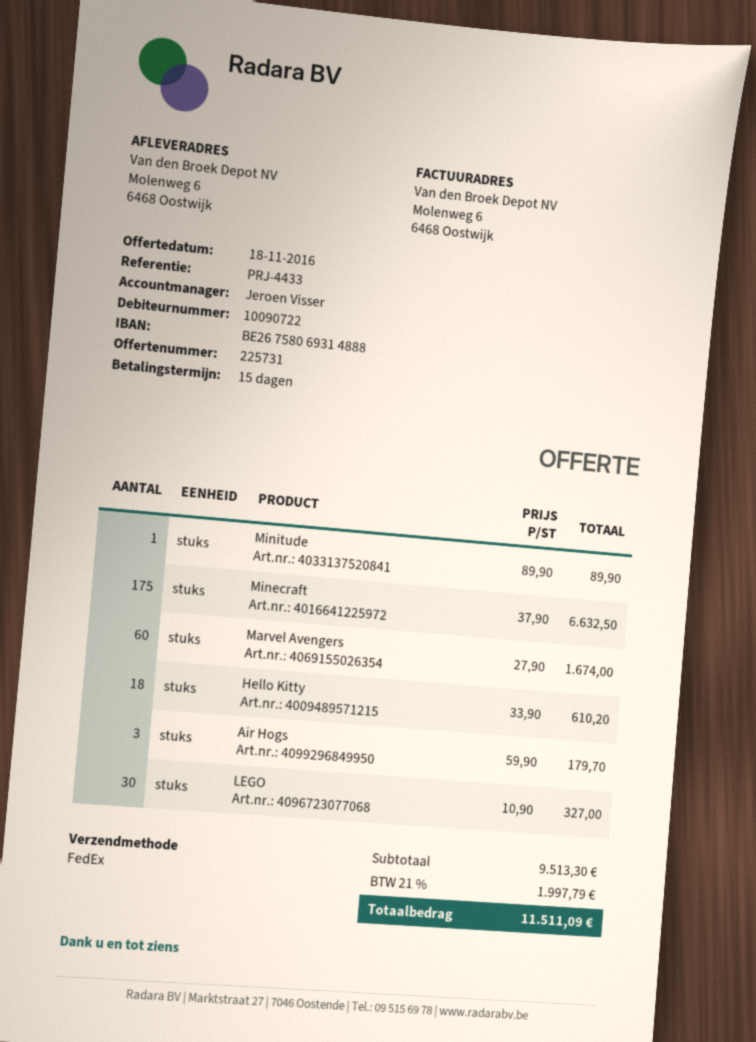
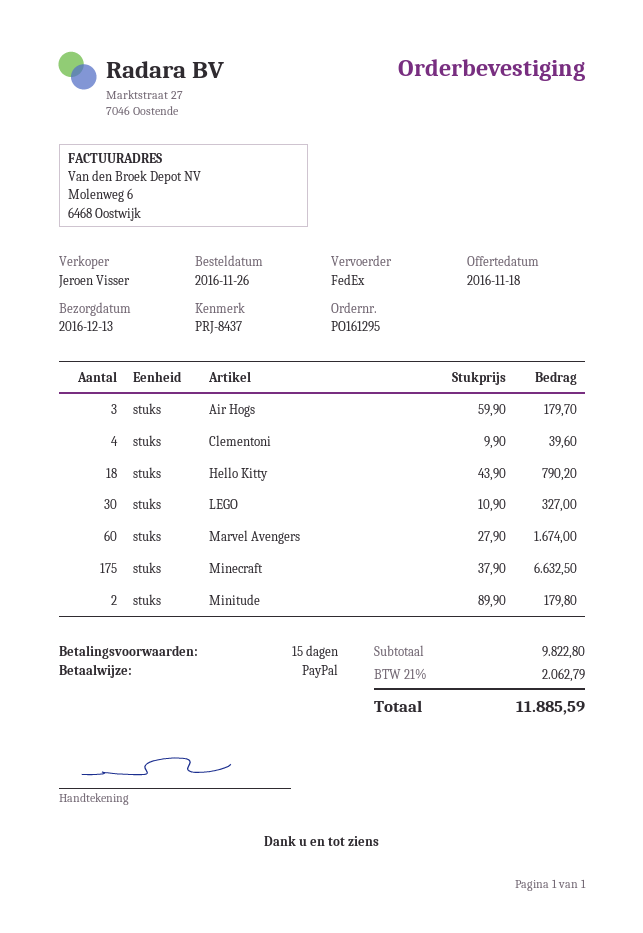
reference: PRJ-4433 -> PRJ-8437
Minitude: 1 x 89.90 = 89.90 -> 2 x 89.90 = 179.80
Hello Kitty: 18 x 33.90 = 610.20 -> 18 x 43.90 = 790.20
Clementoni: none -> 4 x 9.90 = 39.60
subtotal: 9513.30 -> 9822.80
tax: 21% = 1997.79 -> 21% = 2062.79
total: 11511.09 -> 11885.59

